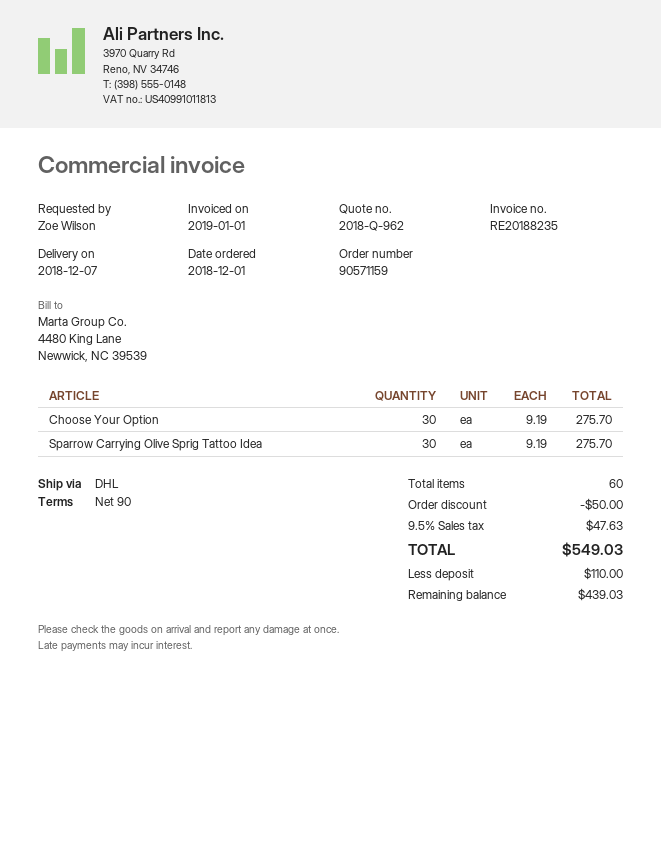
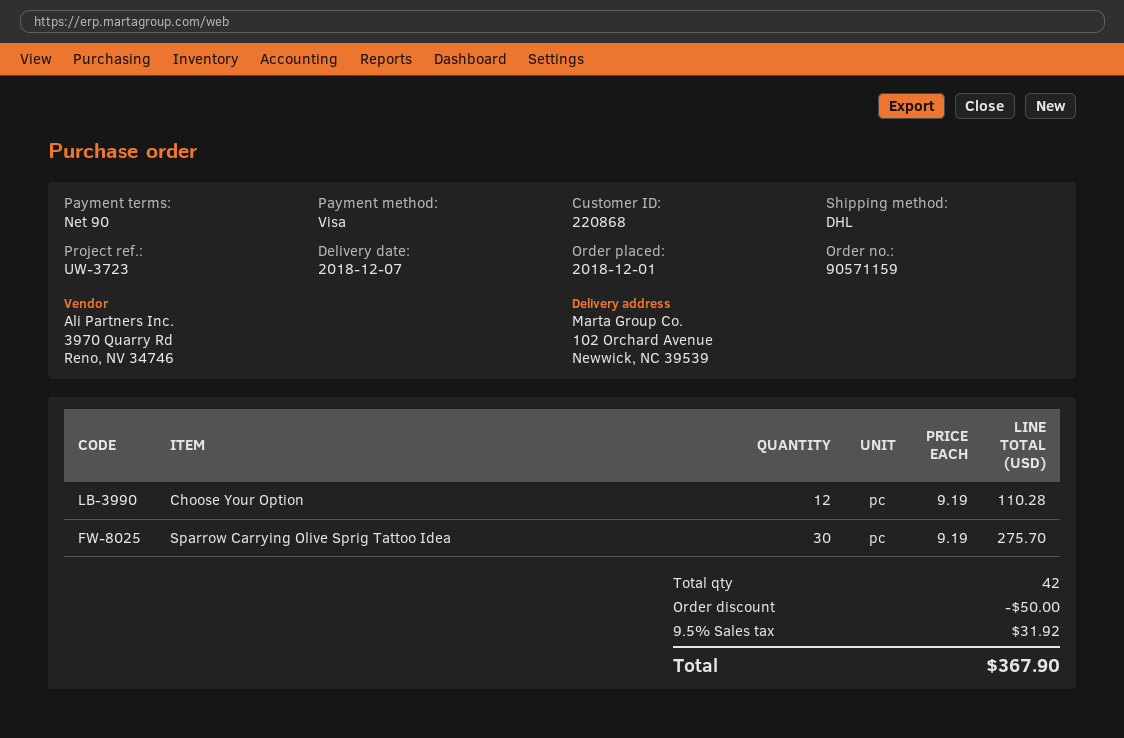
Choose Your Option: 30 x 9.19 = 275.70 -> 12 x 9.19 = 110.28
total quantity: 60 -> 42
tax: 9.5% = 47.63 -> 9.5% = 31.92
total: 549.03 -> 367.90

